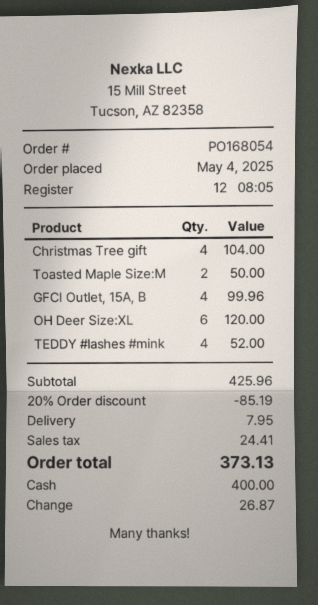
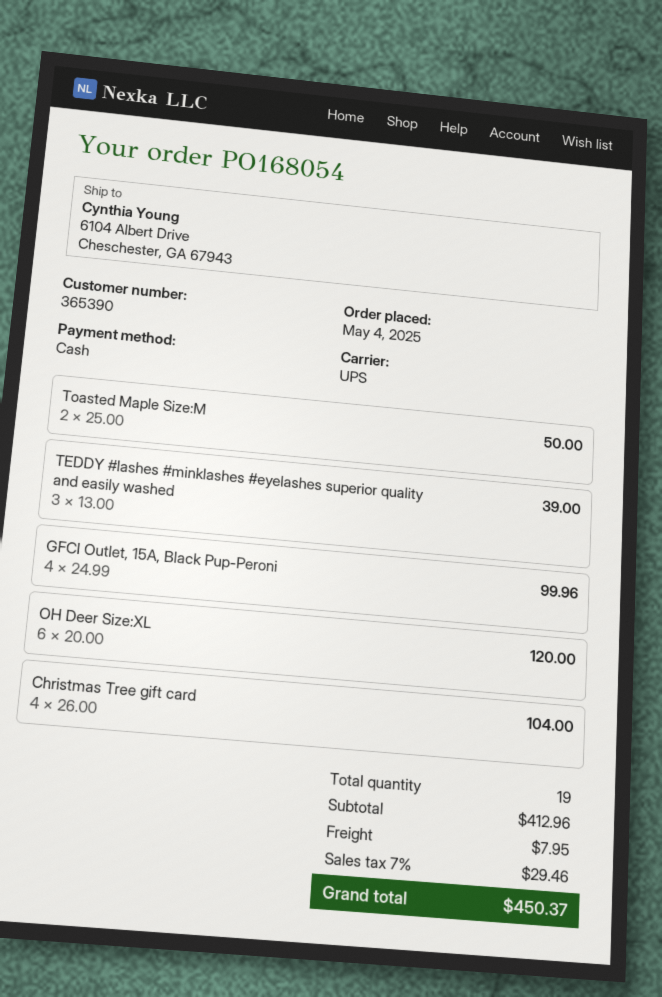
TEDDY #lashes #mink: 4 for 52.00 -> 3 for 39.00
subtotal: 425.96 -> 412.96
discount: 20% = 85.19 -> none
tax: 24.41 -> 29.46
total: 373.13 -> 450.37

